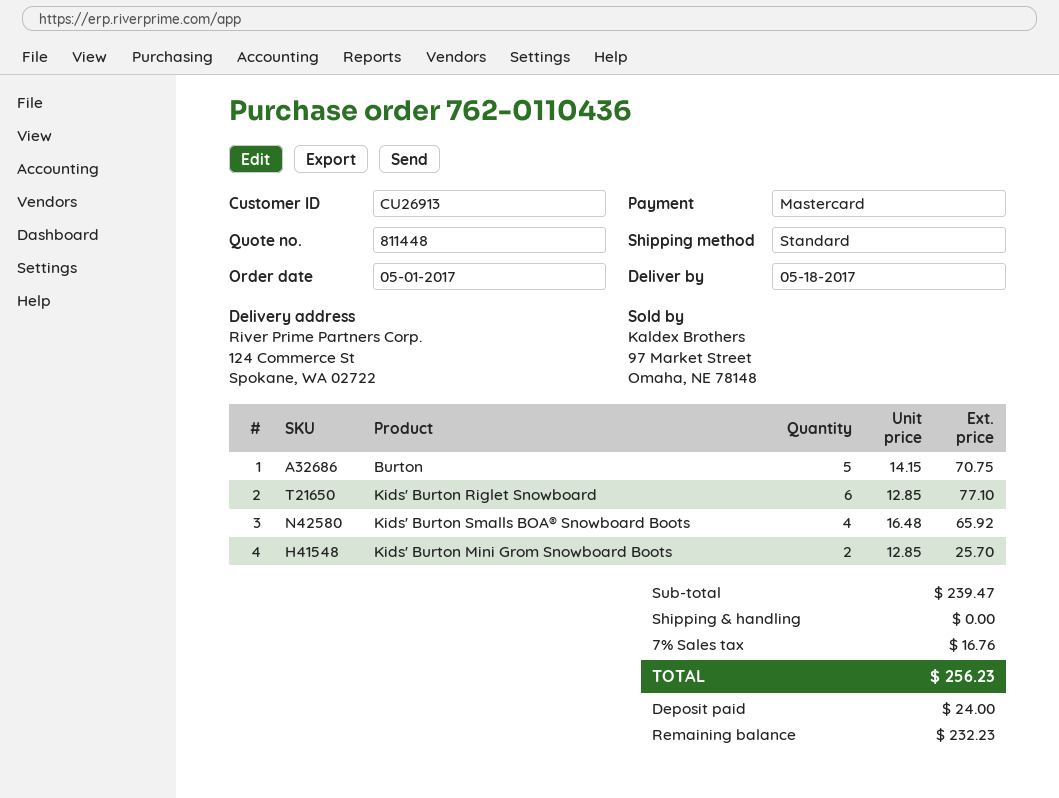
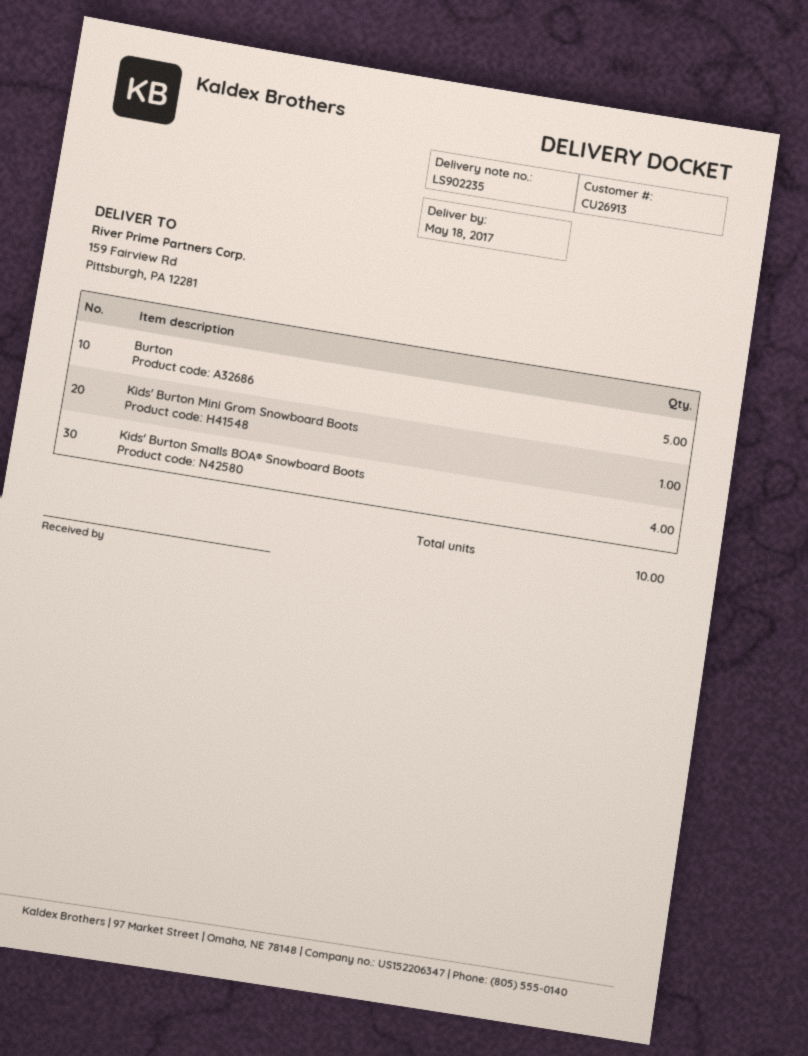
ship to: 124 Commerce St, Spokane, WA 02722 -> 159 Fairview Rd, Pittsburgh, PA 12281
Kids' Burton Riglet Snowboard: 6 -> none
Kids' Burton Mini Grom Snowboard Boots: 2 -> 1

